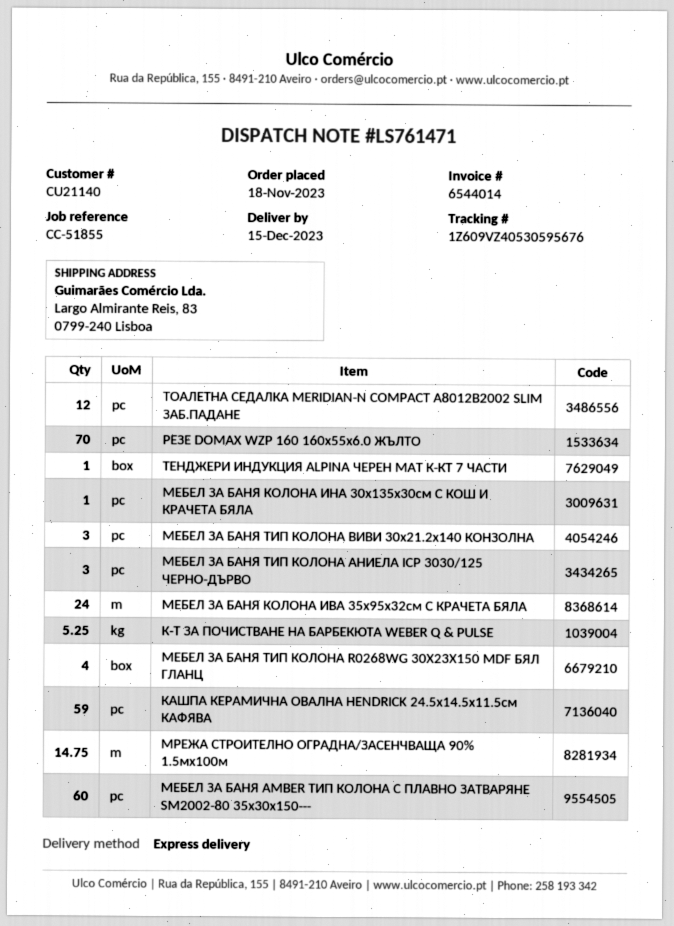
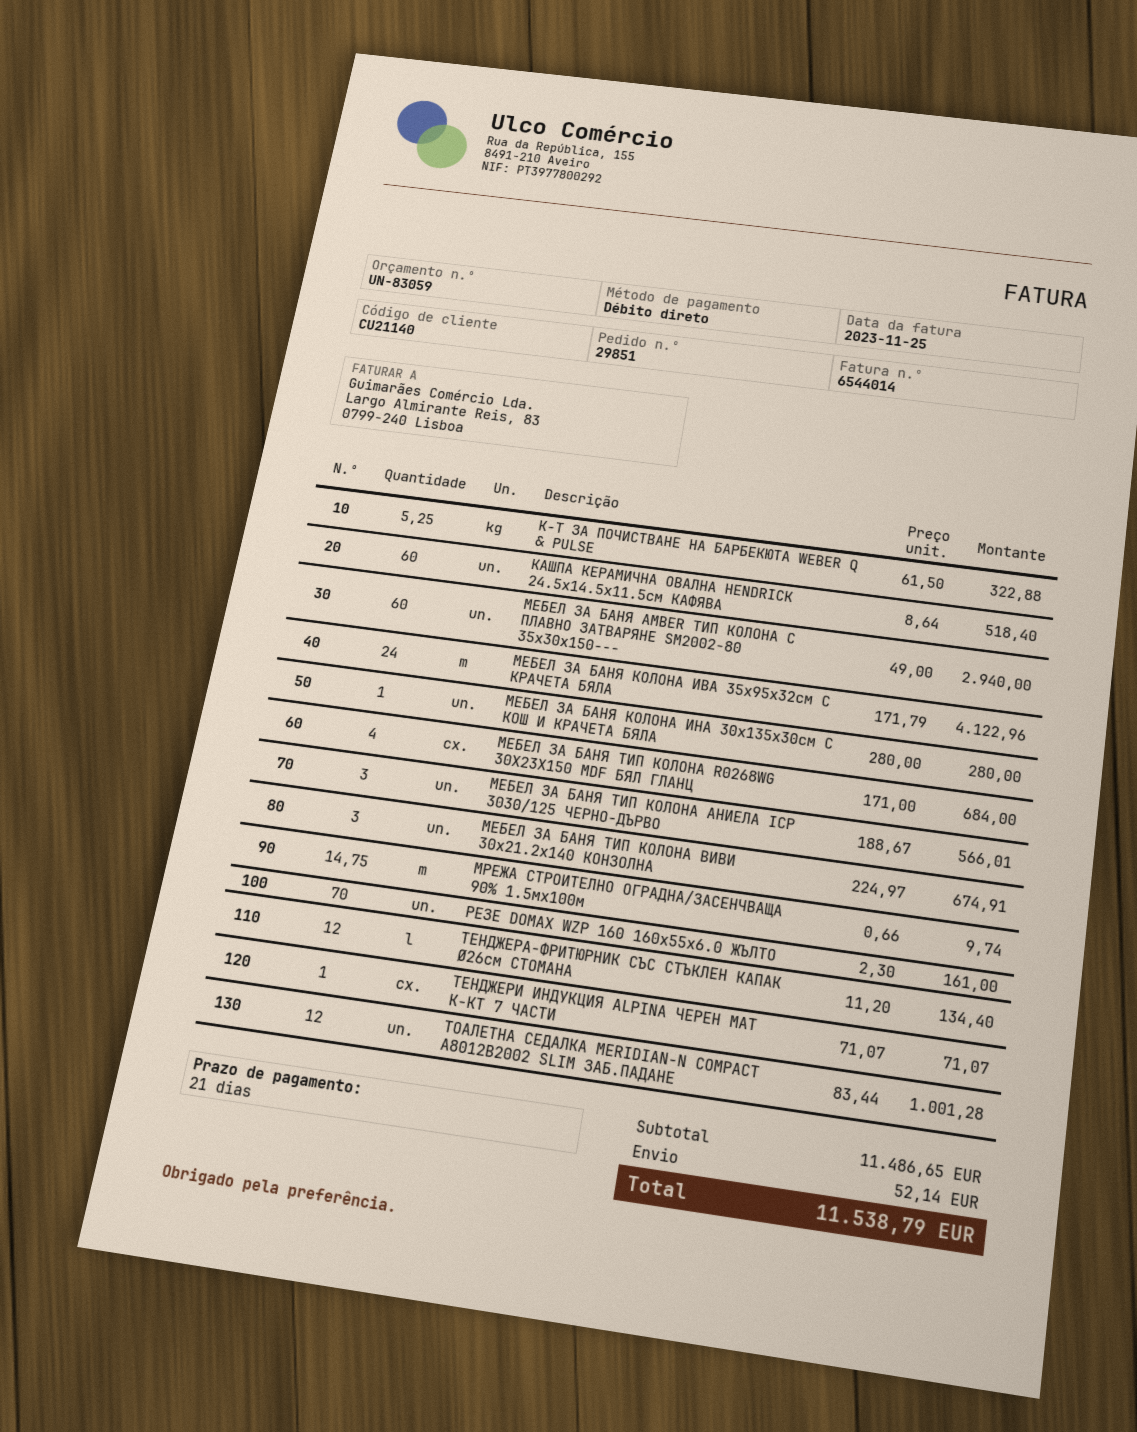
КАШПА КЕРАМИЧНА ОВАЛНА HENDRICK 24.5х14.5х11.5см КАФЯВА: 59 -> 60
ТЕНДЖЕРА-ФРИТЮРНИК СЪС СТЪКЛЕН КАПАК Ø26см СТОМАНА: none -> 12

